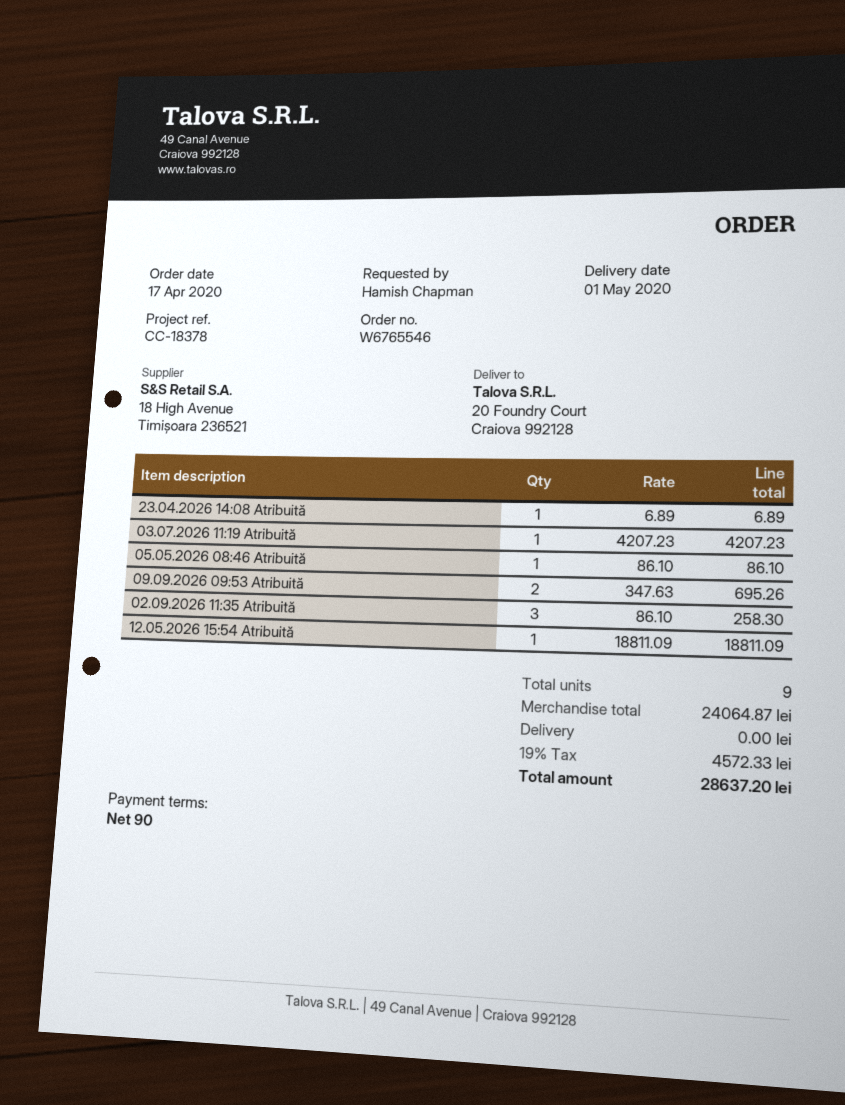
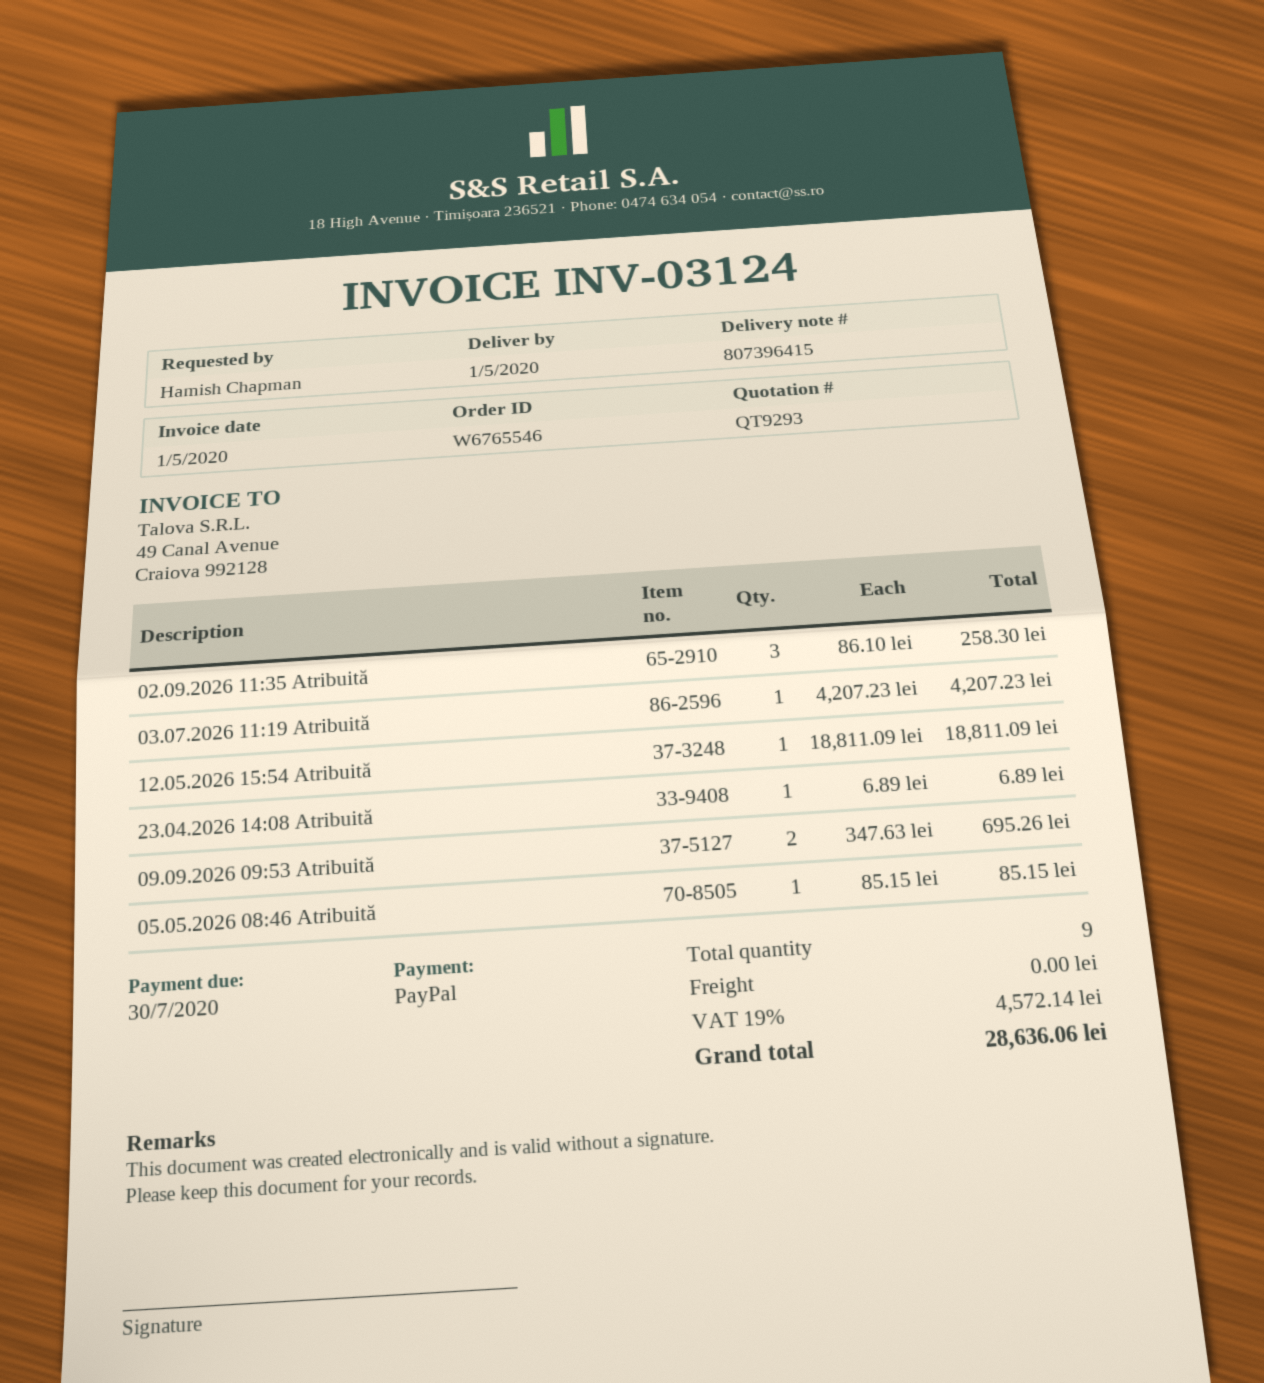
05.05.2026 08:46 Atribuită: 1 x 86.10 = 86.10 -> 1 x 85.15 = 85.15
tax: 19% = 4572.33 -> 19% = 4572.14
total: 28637.20 -> 28636.06

